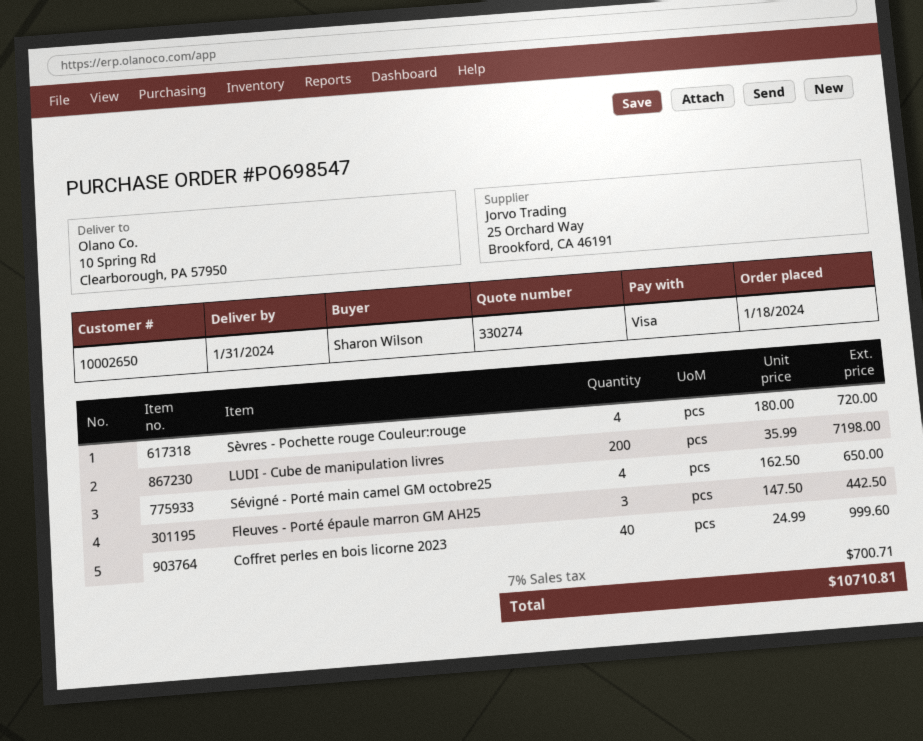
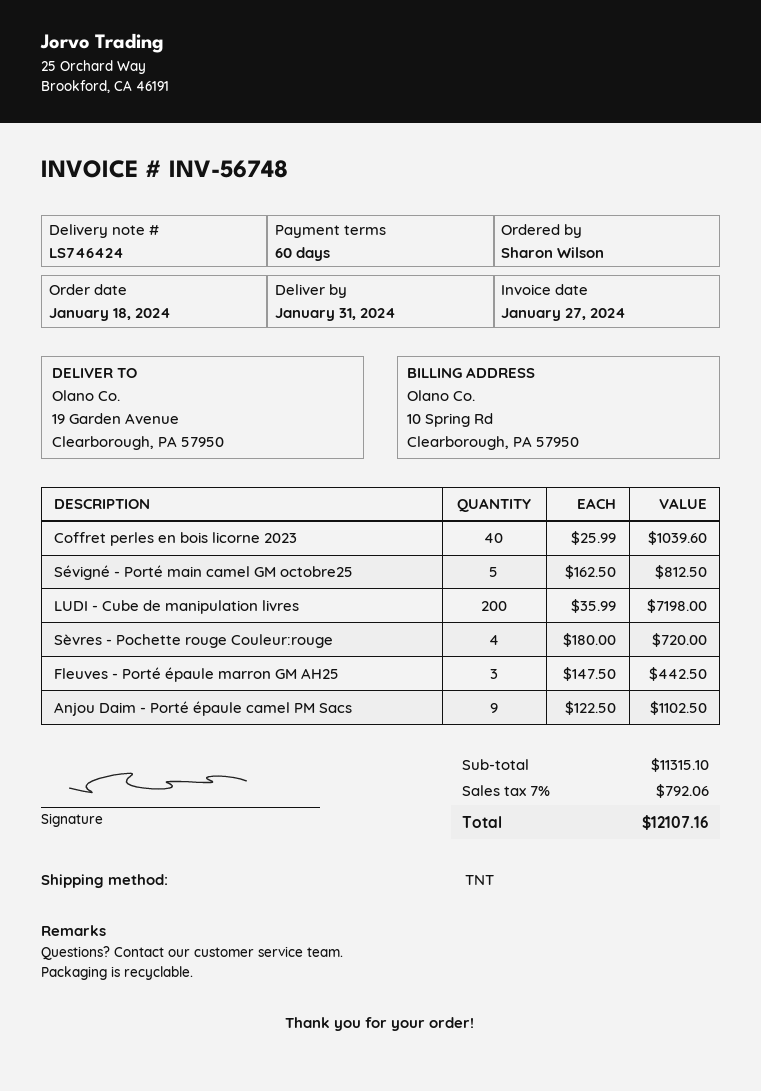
ship to: 10 Spring Rd, Clearborough, PA 57950 -> 19 Garden Avenue, Clearborough, PA 57950
Sévigné - Porté main camel GM octobre25: 4 x 162.50 = 650.00 -> 5 x 162.50 = 812.50
Coffret perles en bois licorne 2023: 40 x 24.99 = 999.60 -> 40 x 25.99 = 1039.60
Anjou Daim - Porté épaule camel PM Sacs: none -> 9 x 122.50 = 1102.50
tax: 7% = 700.71 -> 7% = 792.06
total: 10710.81 -> 12107.16

